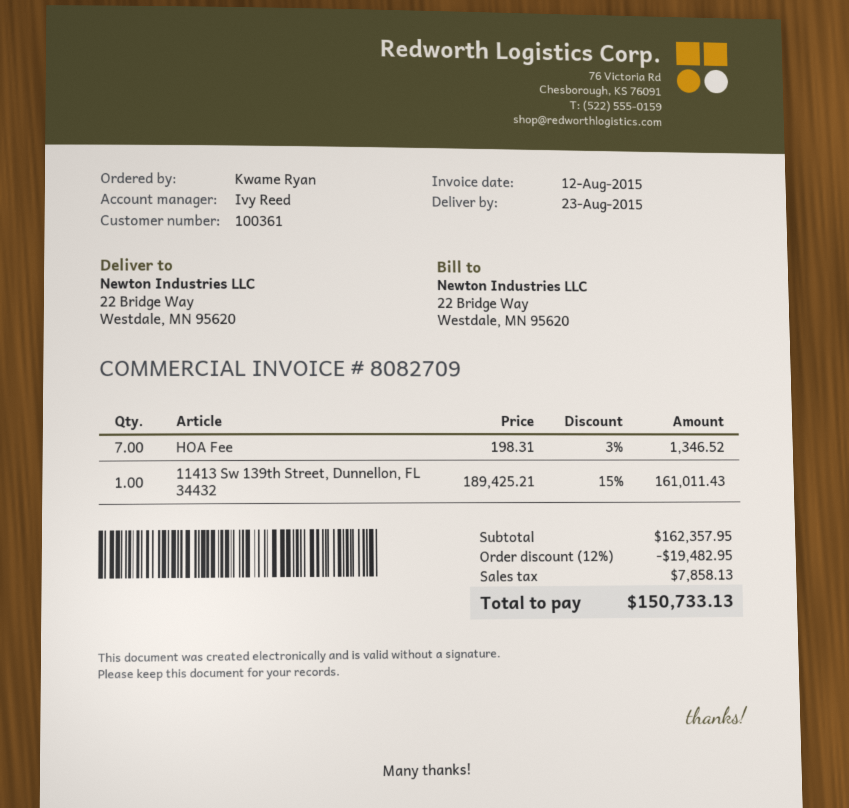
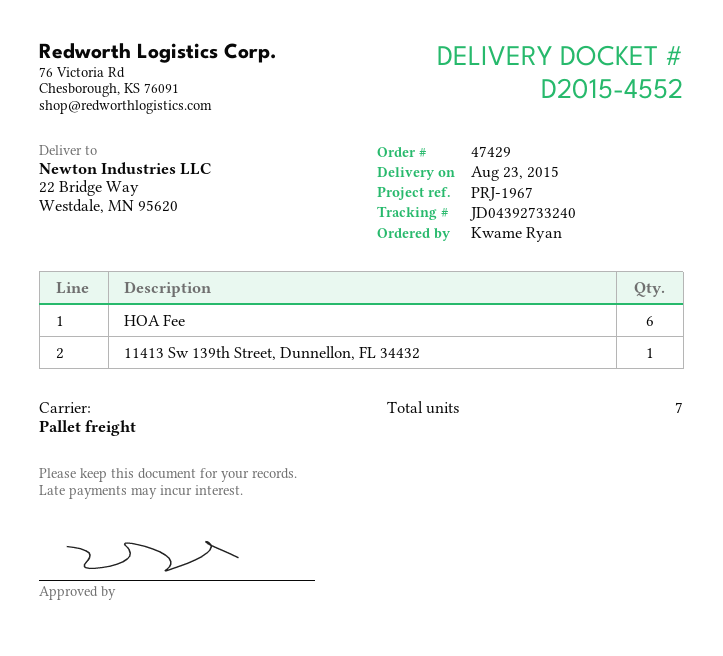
HOA Fee: 7 -> 6

